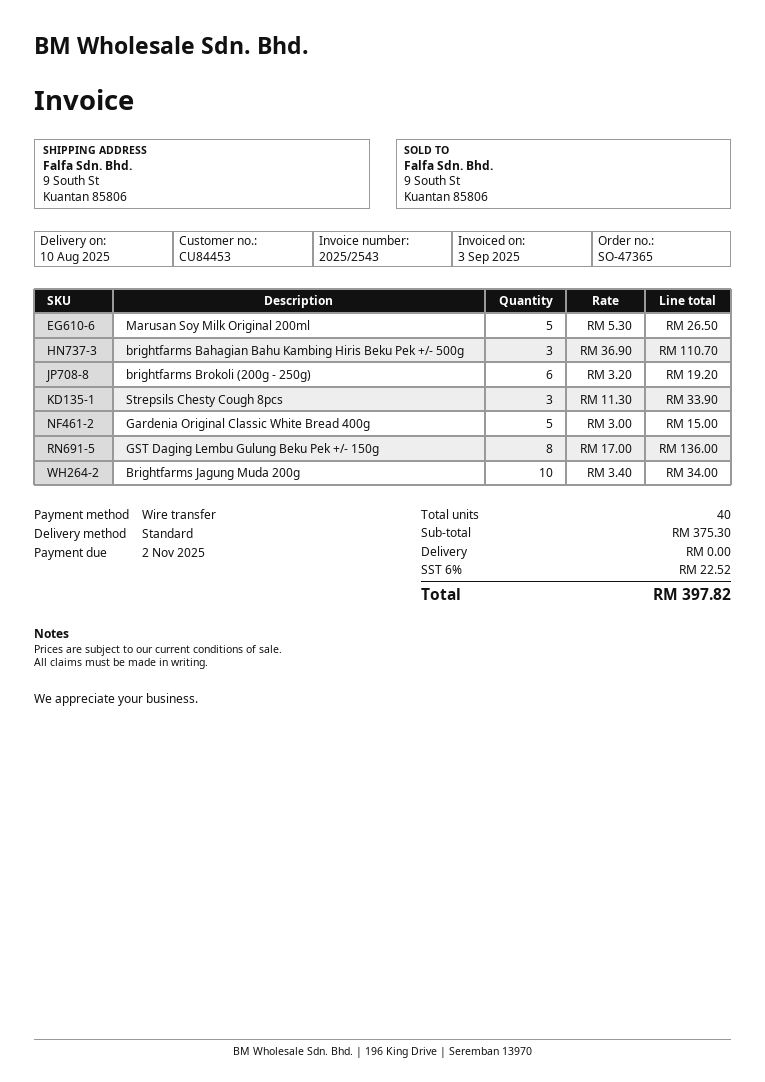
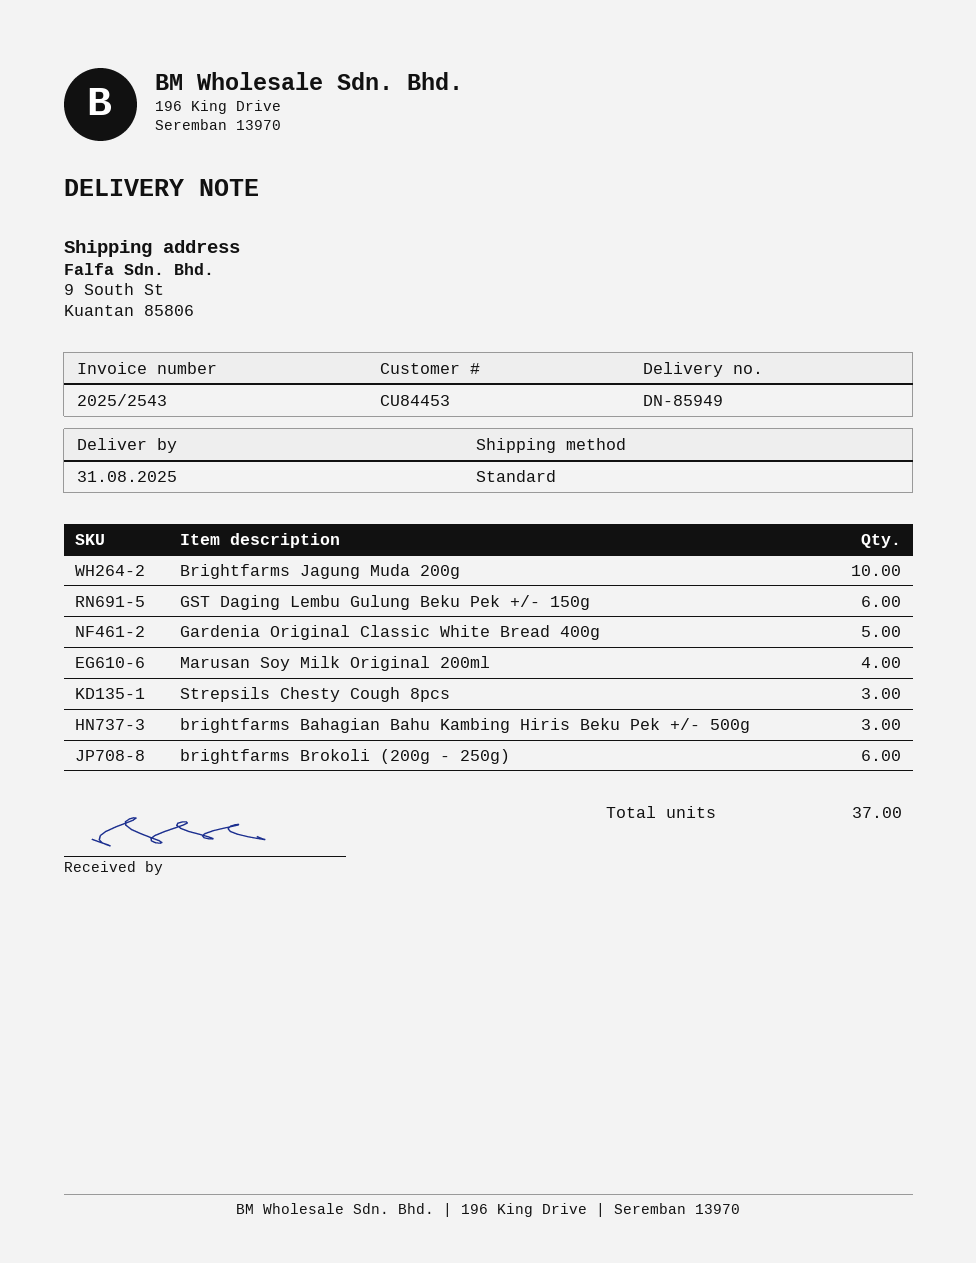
delivery date: 2025-08-10 -> 2025-08-31
Marusan Soy Milk Original 200ml: 5 -> 4
GST Daging Lembu Gulung Beku Pek +/- 150g: 8 -> 6
total quantity: 40 -> 37

